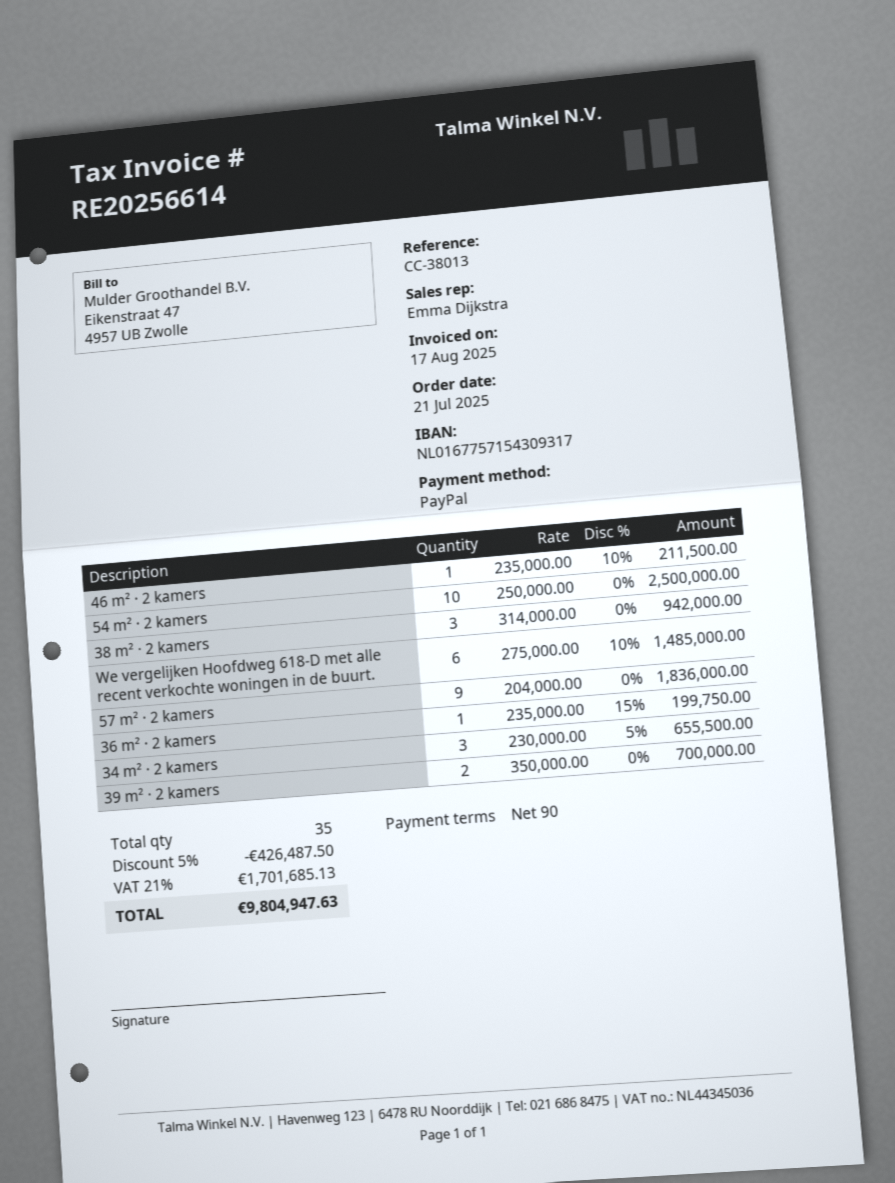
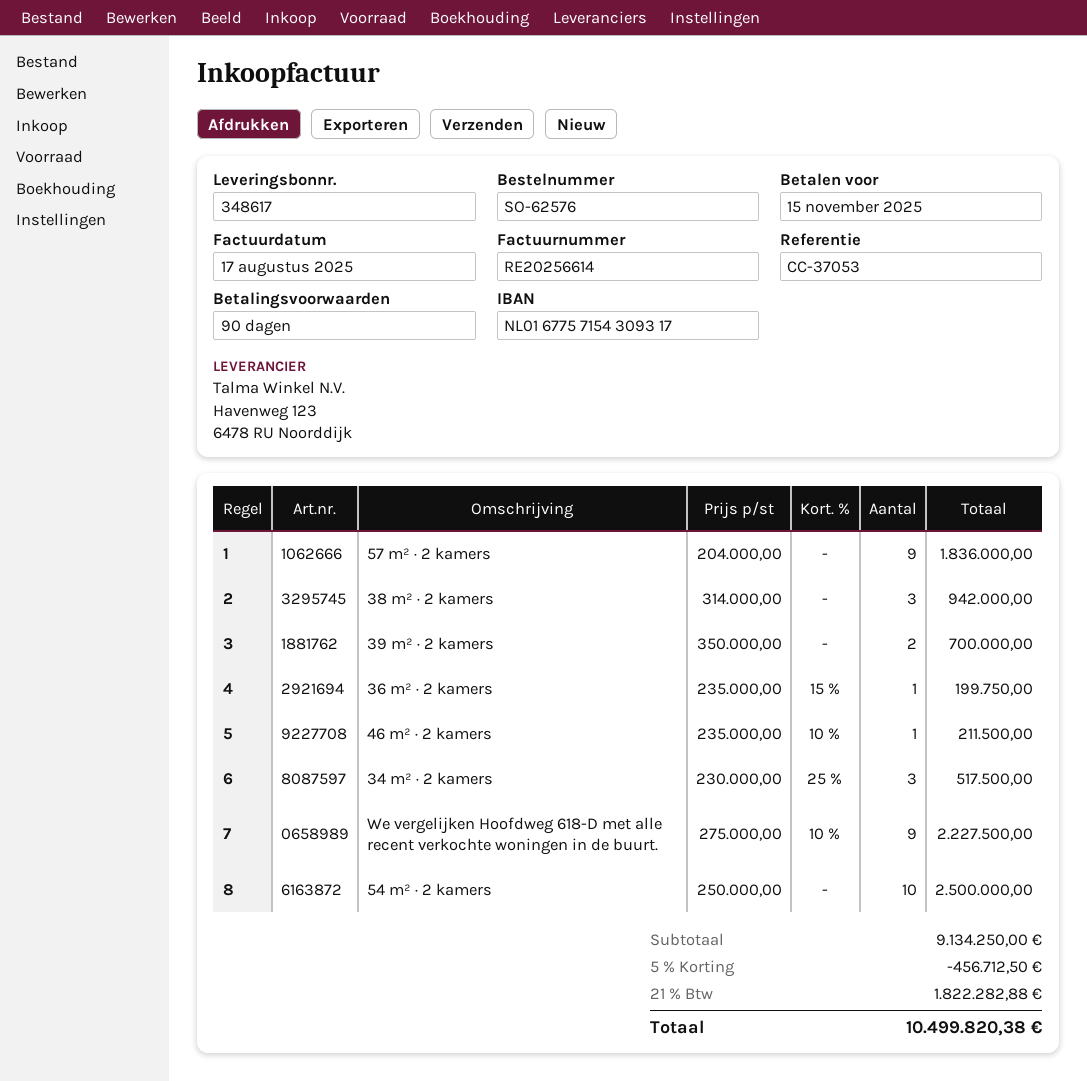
reference: CC-38013 -> CC-37053
We vergelijken Hoofdweg 618-D met alle recent verkochte woningen in de buurt.: 6 x 275000.00 - 10% = 1485000.00 -> 9 x 275000.00 - 10% = 2227500.00
34 m² · 2 kamers: 3 x 230000.00 - 5% = 655500.00 -> 3 x 230000.00 - 25% = 517500.00
discount: 5% = 426487.50 -> 5% = 456712.50
tax: 21% = 1701685.13 -> 21% = 1822282.88
total: 9804947.63 -> 10499820.38

